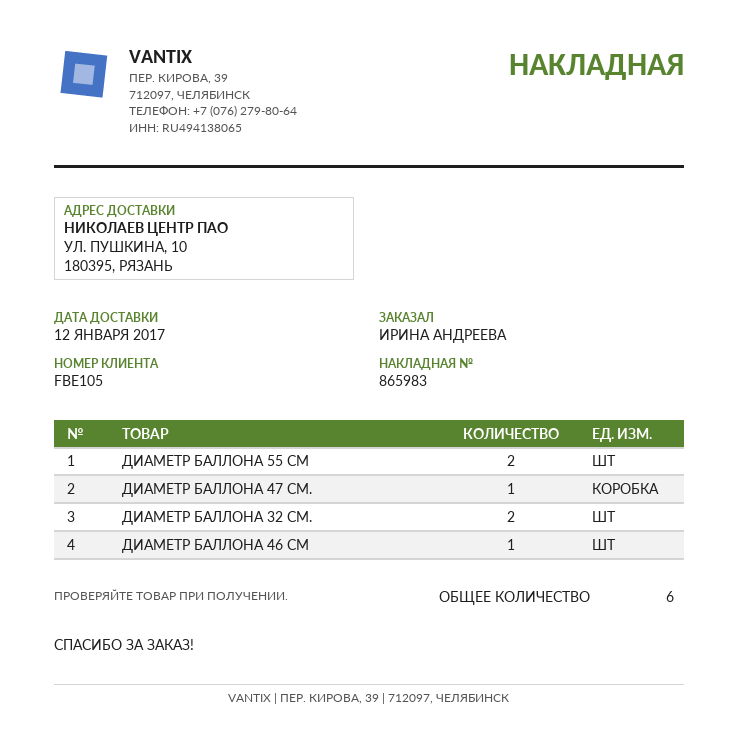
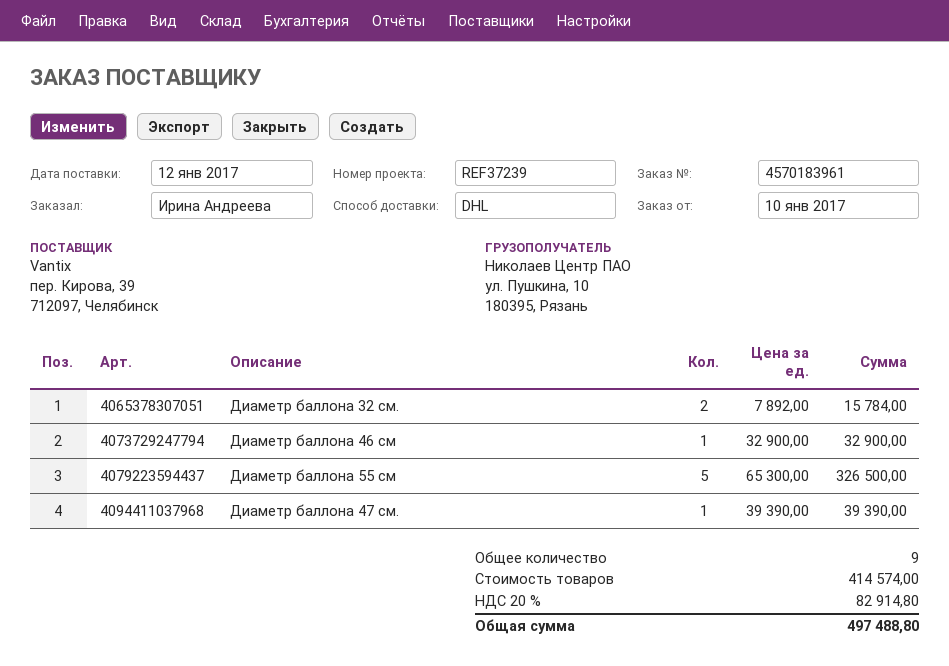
ДИАМЕТР БАЛЛОНА 55 СМ: 2 -> 5
total quantity: 6 -> 9

